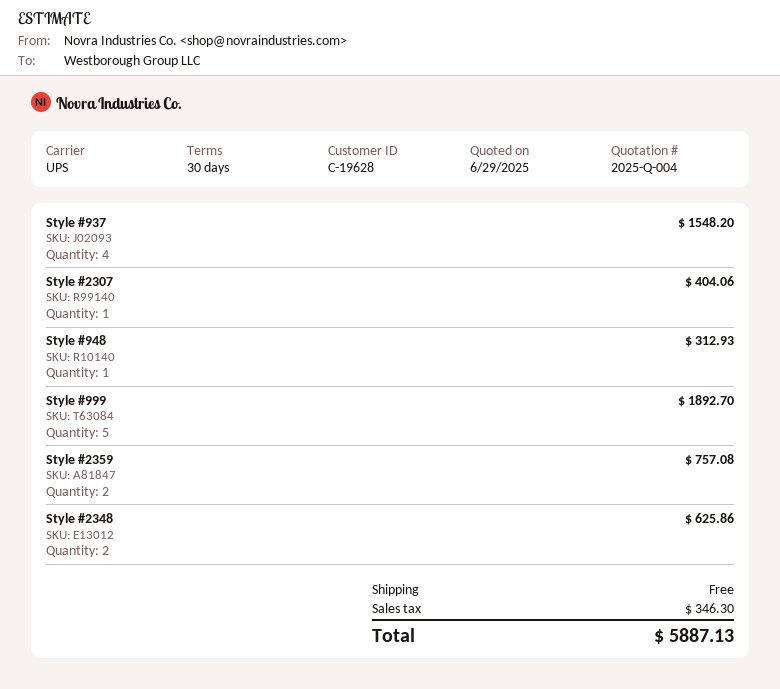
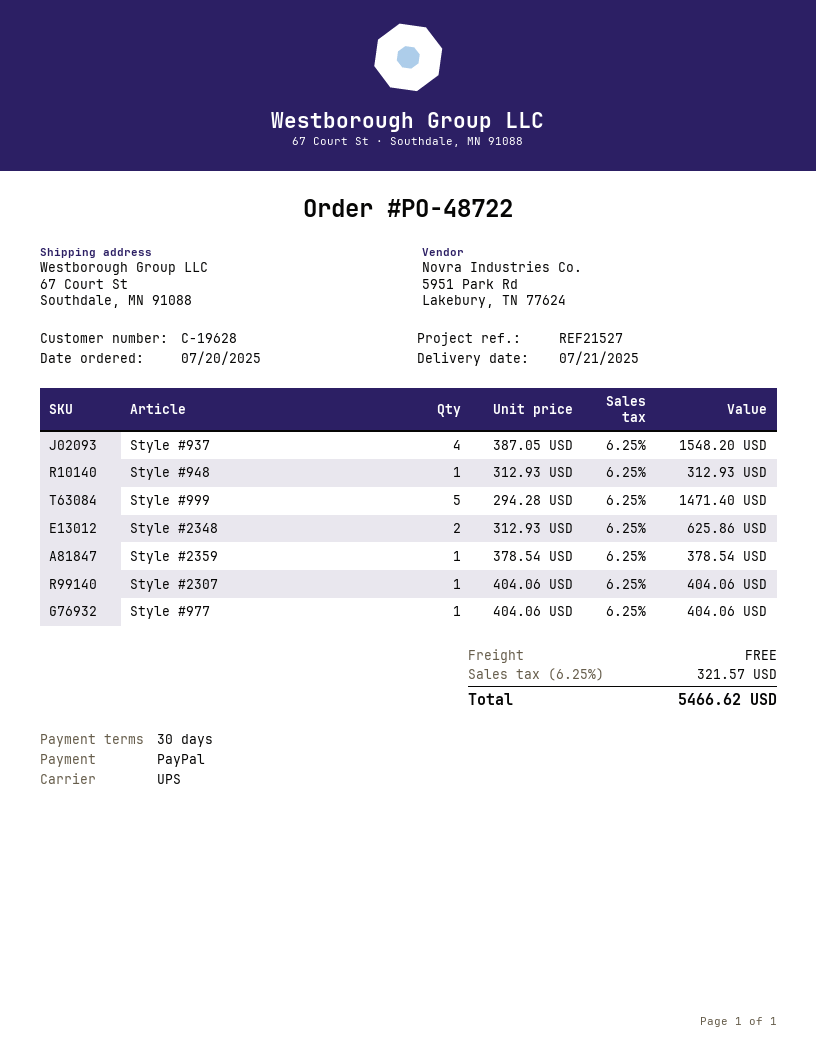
Style #999: 5 for 1892.70 -> 5 for 1471.40
Style #2359: 2 for 757.08 -> 1 for 378.54
Style #977: none -> 1 for 404.06
tax: 346.30 -> 321.57
total: 5887.13 -> 5466.62

